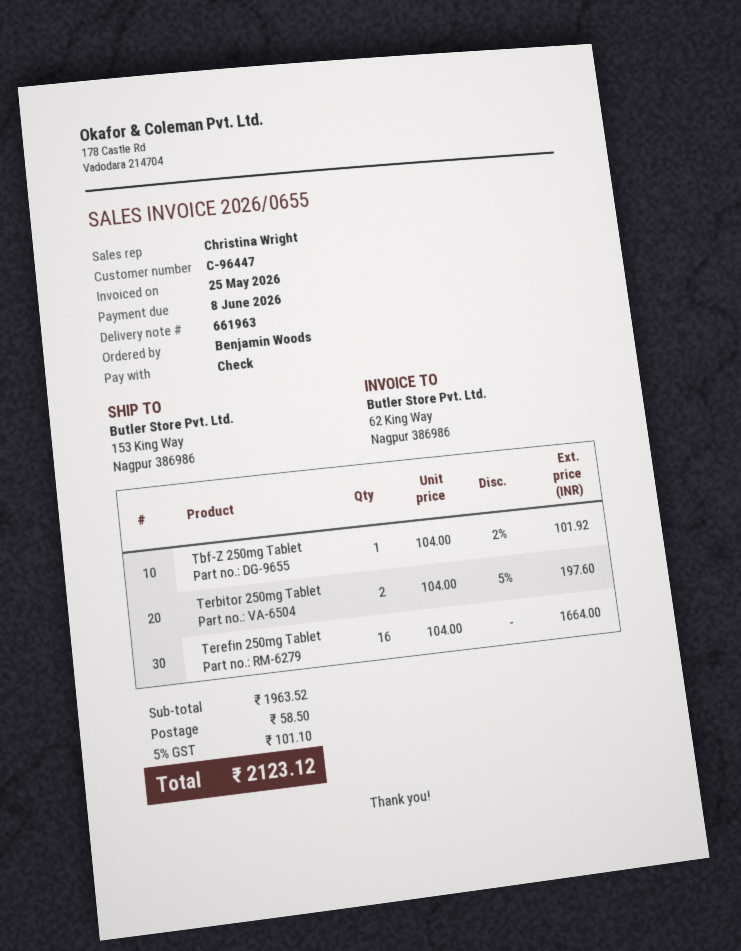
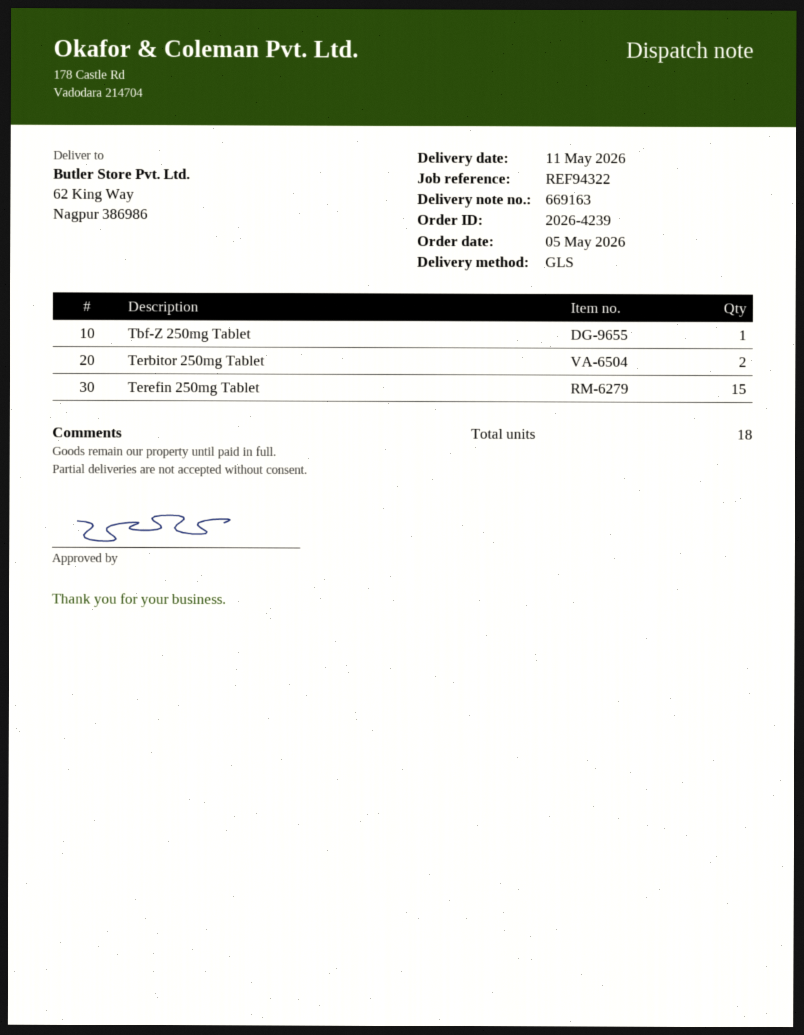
delivery note number: 661963 -> 669163
ship to: 153 King Way, Nagpur 386986 -> 62 King Way, Nagpur 386986
Terefin 250mg Tablet: 16 -> 15

